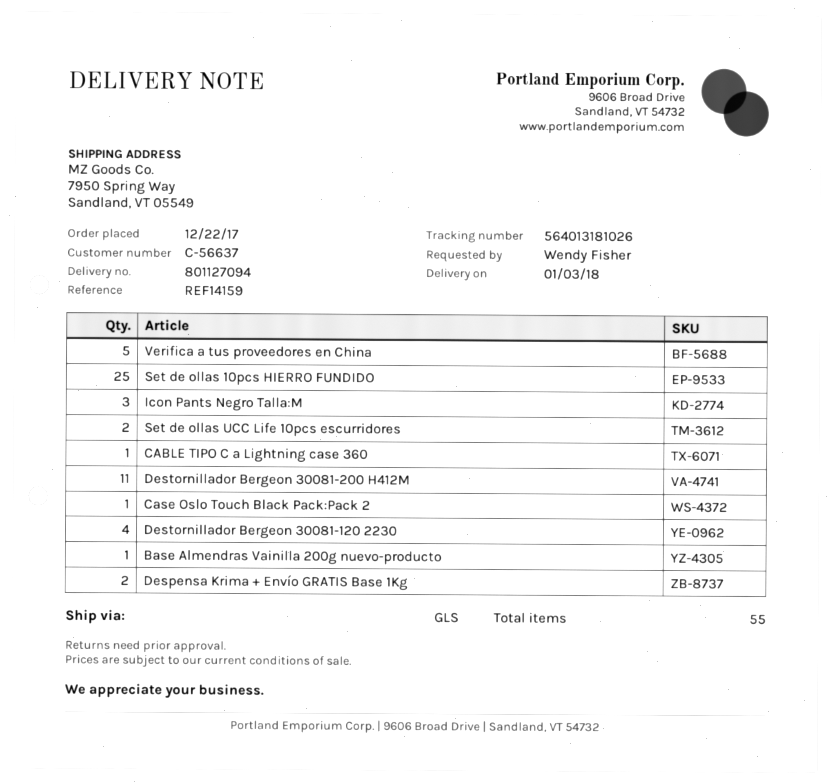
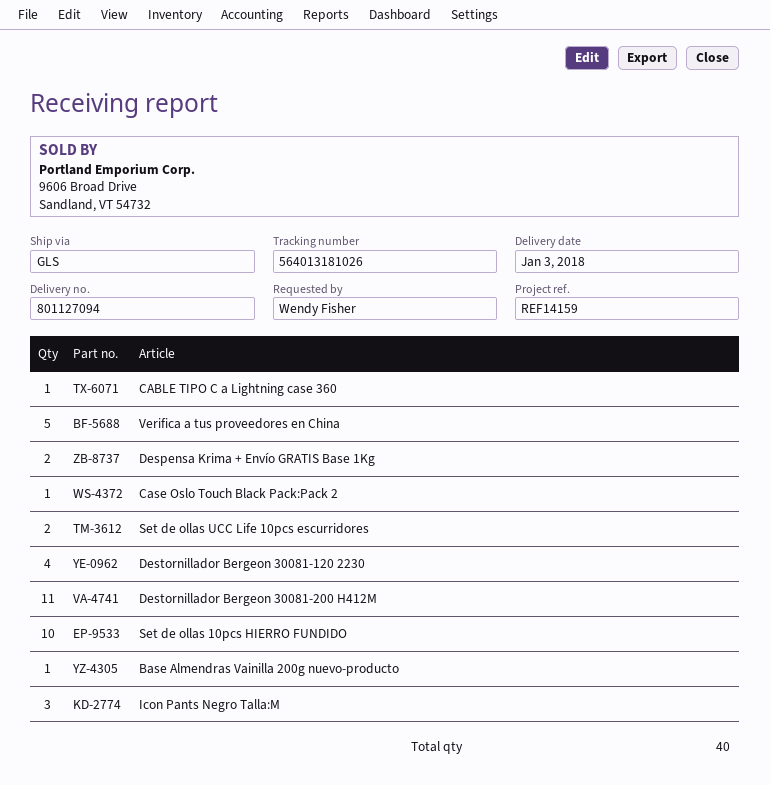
Set de ollas 10pcs HIERRO FUNDIDO: 25 -> 10
total quantity: 55 -> 40

